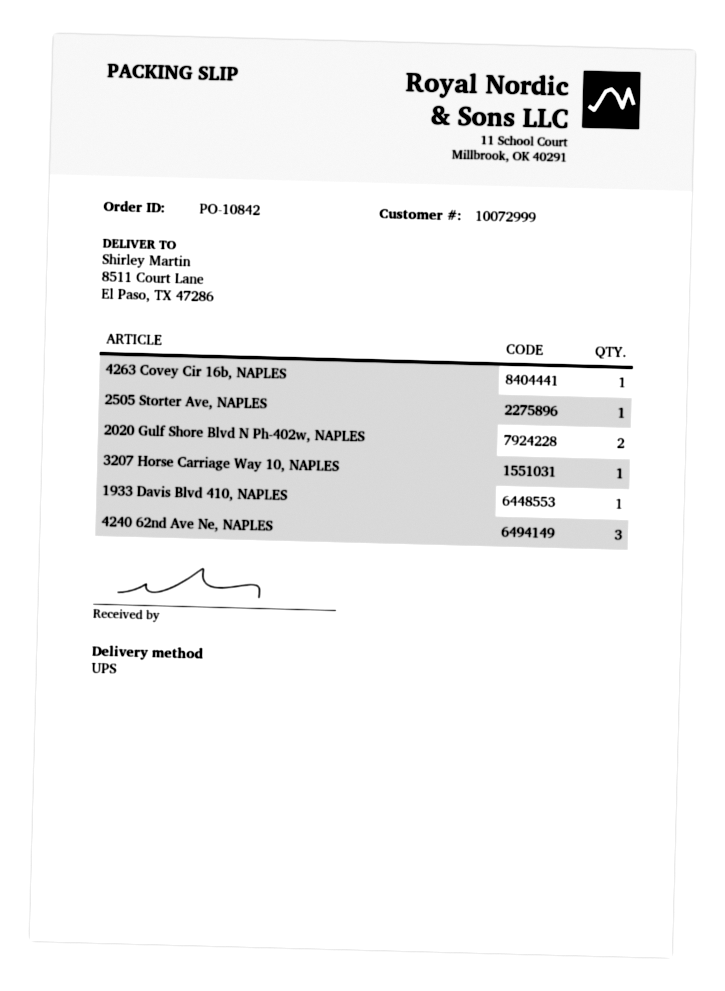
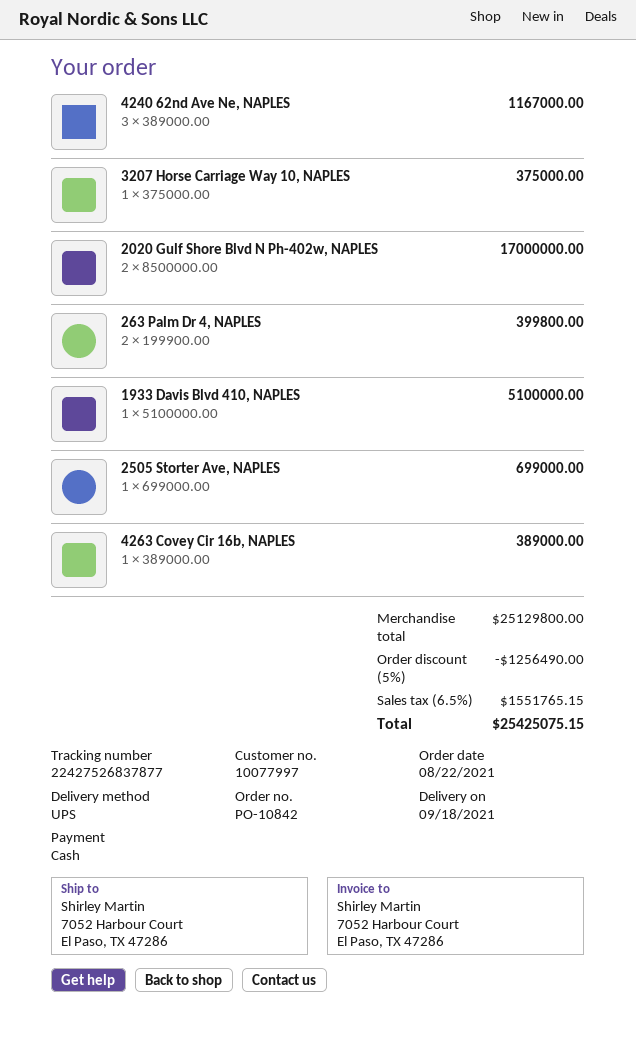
customer number: 10072999 -> 10077997
ship to: 8511 Court Lane, El Paso, TX 47286 -> 7052 Harbour Court, El Paso, TX 47286
263 Palm Dr 4, NAPLES: none -> 2

